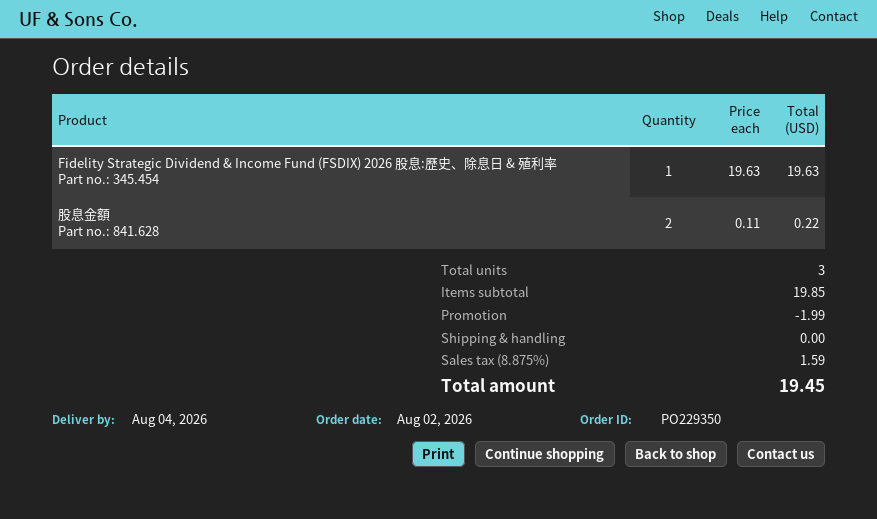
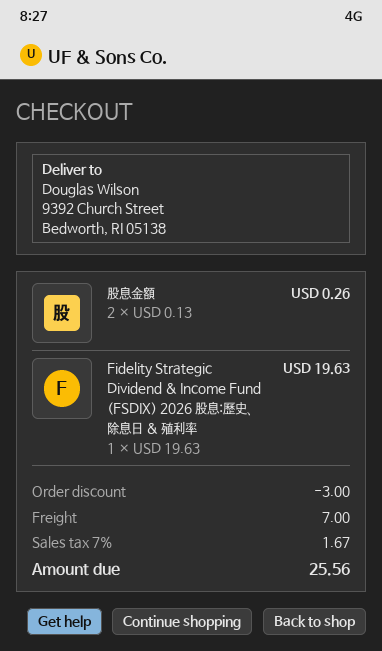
股息金額: 2 x 0.11 = 0.22 -> 2 x 0.13 = 0.26
discount: 1.99 -> 3.00
shipping: 0.00 -> 7.00
tax: 8.875% = 1.59 -> 7% = 1.67
total: 19.45 -> 25.56

